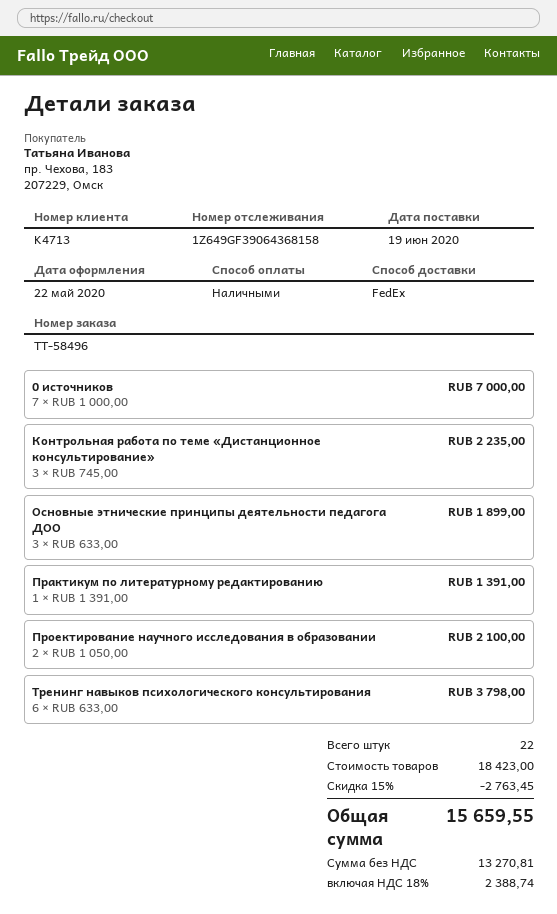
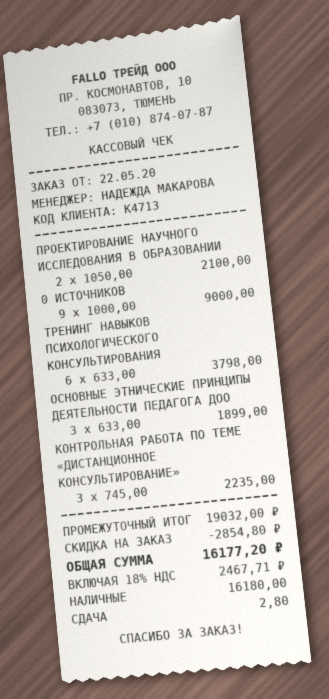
0 источников: 7 x 1000.00 = 7000.00 -> 9 x 1000.00 = 9000.00
Практикум по литературному редактированию: 1 x 1391.00 = 1391.00 -> none
subtotal: 18423.00 -> 19032.00
discount: 2763.45 -> 2854.80
tax: 18% = 2388.74 -> 18% = 2467.71
total: 15659.55 -> 16177.20

